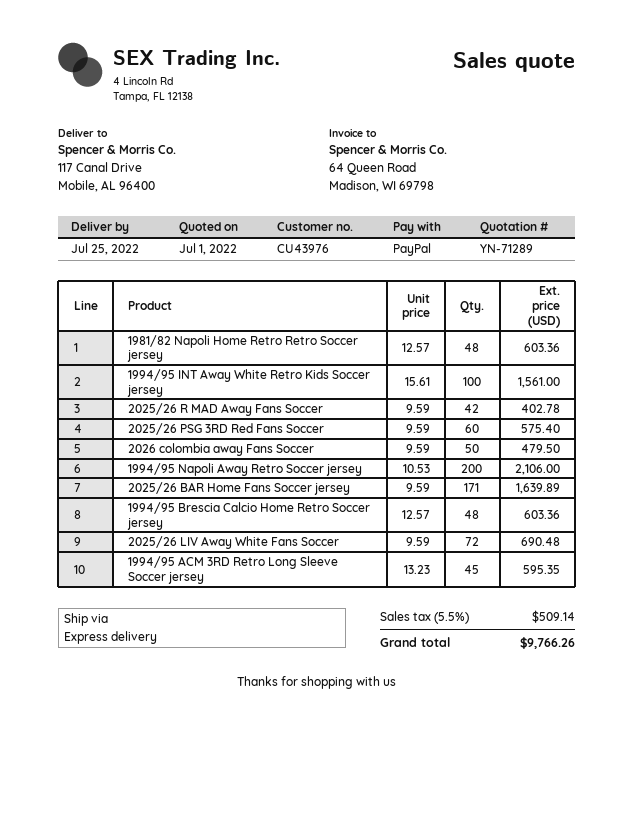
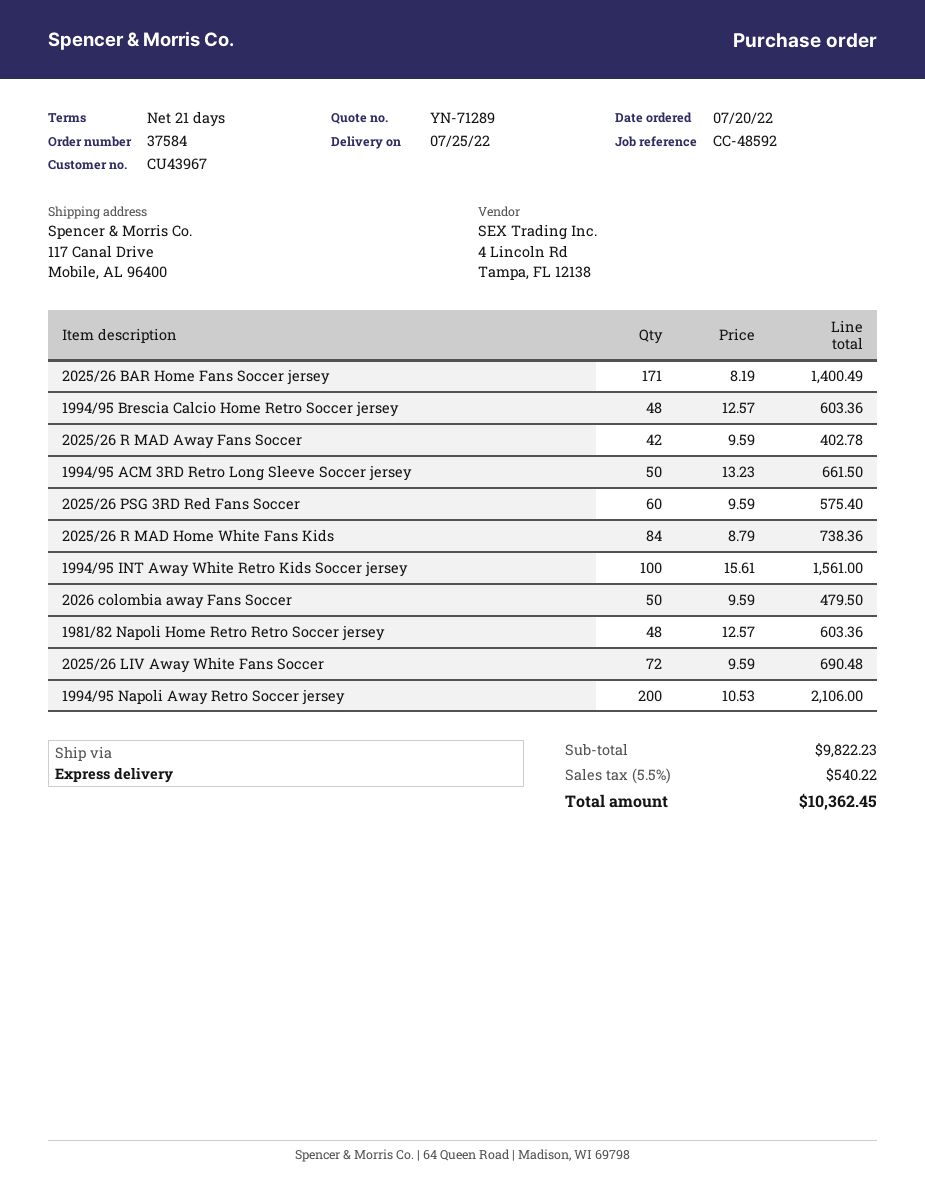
customer number: CU43976 -> CU43967
2025/26 BAR Home Fans Soccer jersey: 171 x 9.59 = 1639.89 -> 171 x 8.19 = 1400.49
1994/95 ACM 3RD Retro Long Sleeve Soccer jersey: 45 x 13.23 = 595.35 -> 50 x 13.23 = 661.50
2025/26 R MAD Home White Fans Kids: none -> 84 x 8.79 = 738.36
tax: 5.5% = 509.14 -> 5.5% = 540.22
total: 9766.26 -> 10362.45

